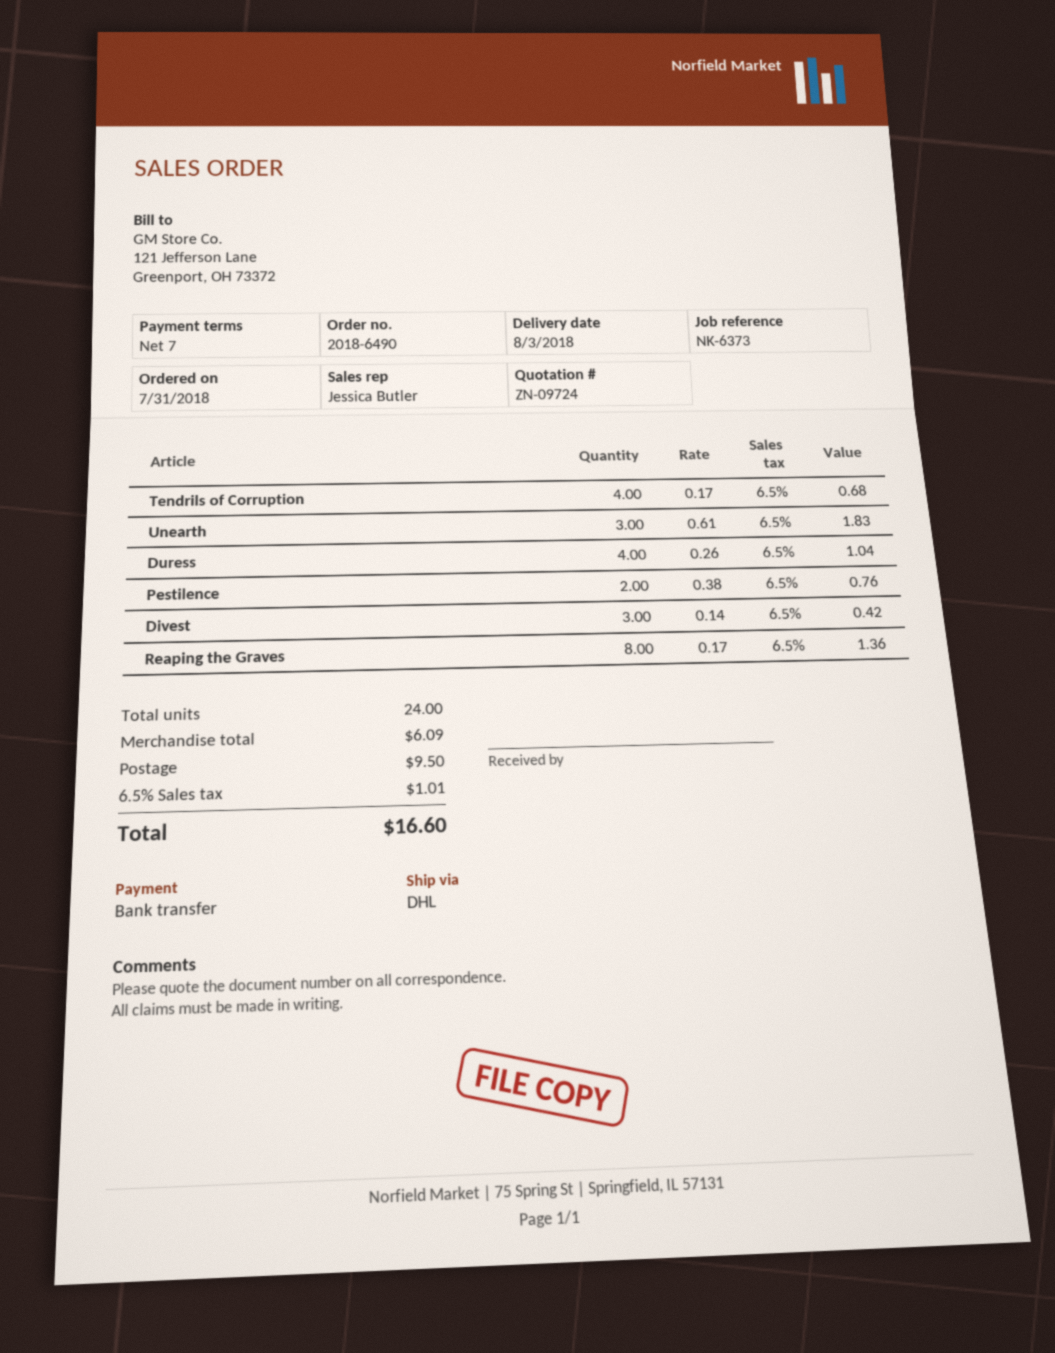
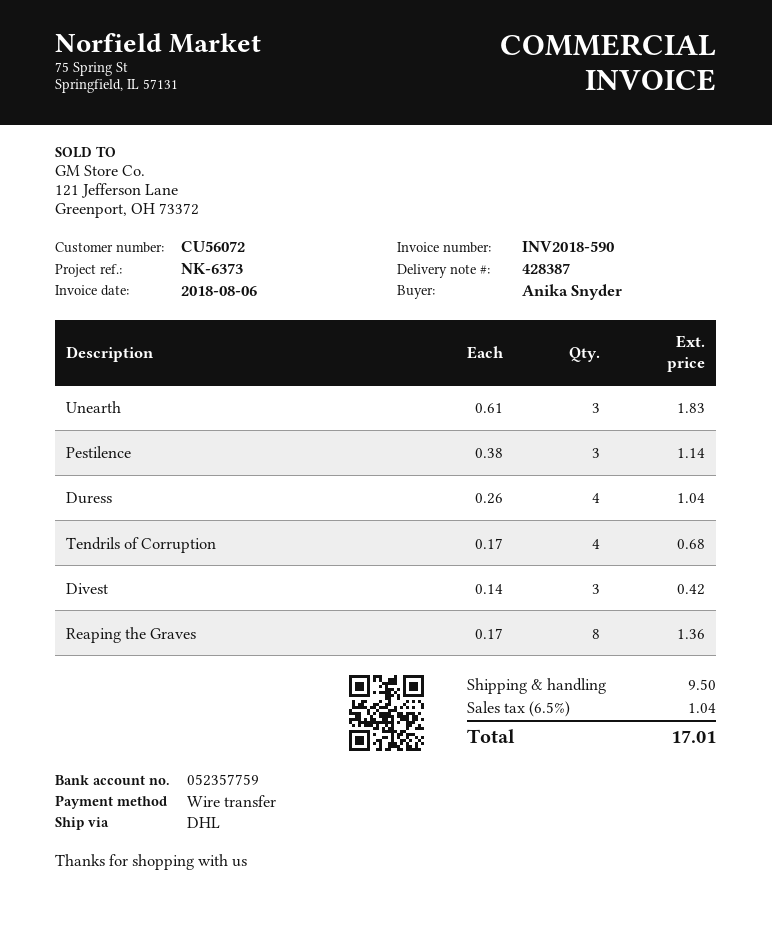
Pestilence: 2 x 0.38 = 0.76 -> 3 x 0.38 = 1.14
tax: 6.5% = 1.01 -> 6.5% = 1.04
total: 16.60 -> 17.01

